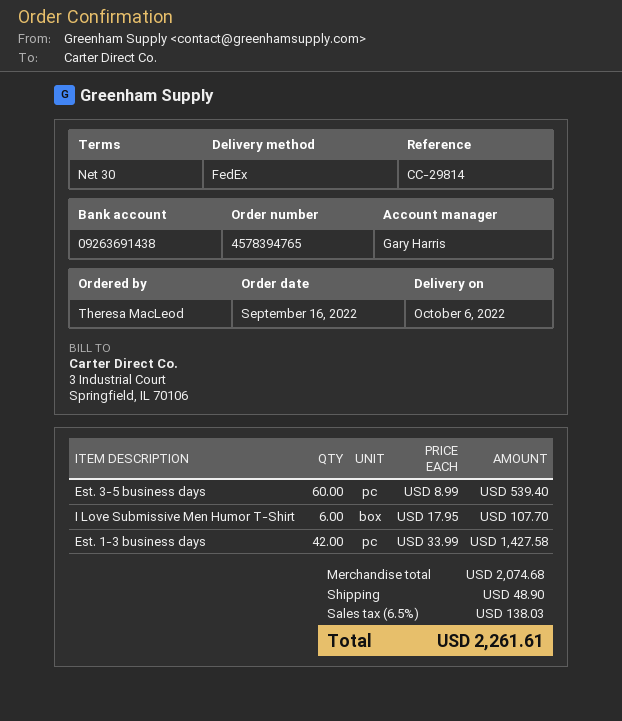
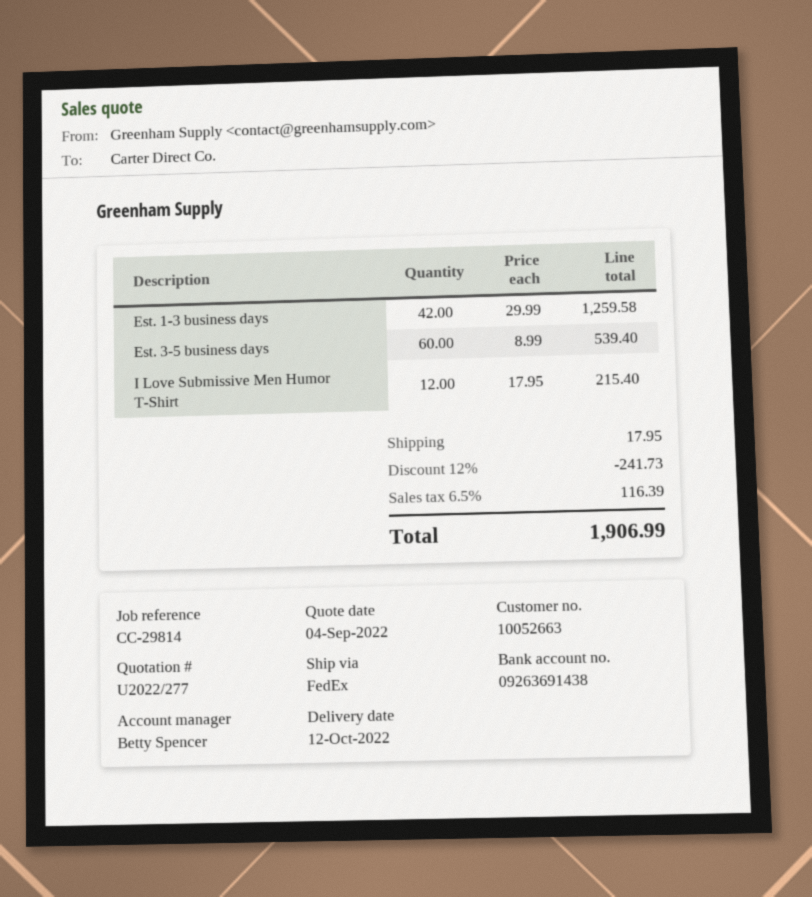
delivery date: 2022-10-06 -> 2022-10-12
sales rep: Gary Harris -> Betty Spencer
I Love Submissive Men Humor T-Shirt: 6 x 17.95 = 107.70 -> 12 x 17.95 = 215.40
Est. 1-3 business days: 42 x 33.99 = 1427.58 -> 42 x 29.99 = 1259.58
discount: none -> 12% = 241.73
shipping: 48.90 -> 17.95
tax: 6.5% = 138.03 -> 6.5% = 116.39
total: 2261.61 -> 1906.99

